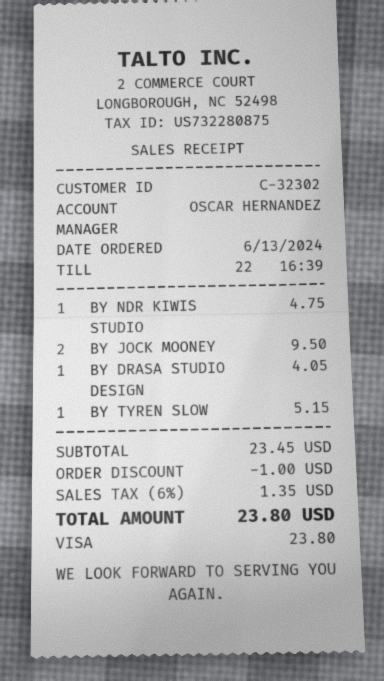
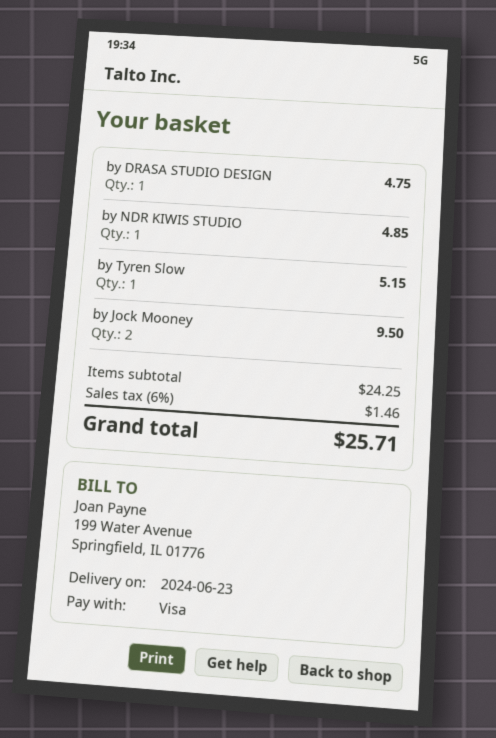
BY NDR KIWIS STUDIO: 1 for 4.75 -> 1 for 4.85
BY DRASA STUDIO DESIGN: 1 for 4.05 -> 1 for 4.75
subtotal: 23.45 -> 24.25
discount: 1.00 -> none
tax: 6% = 1.35 -> 6% = 1.46
total: 23.80 -> 25.71

